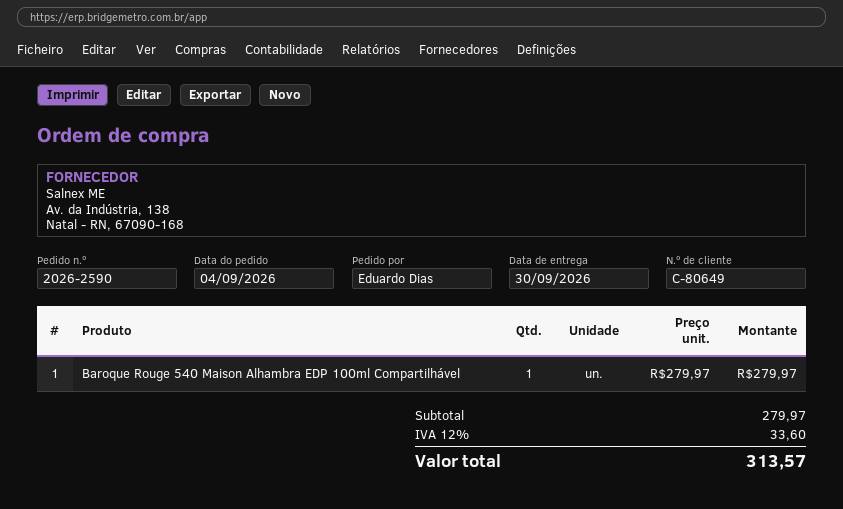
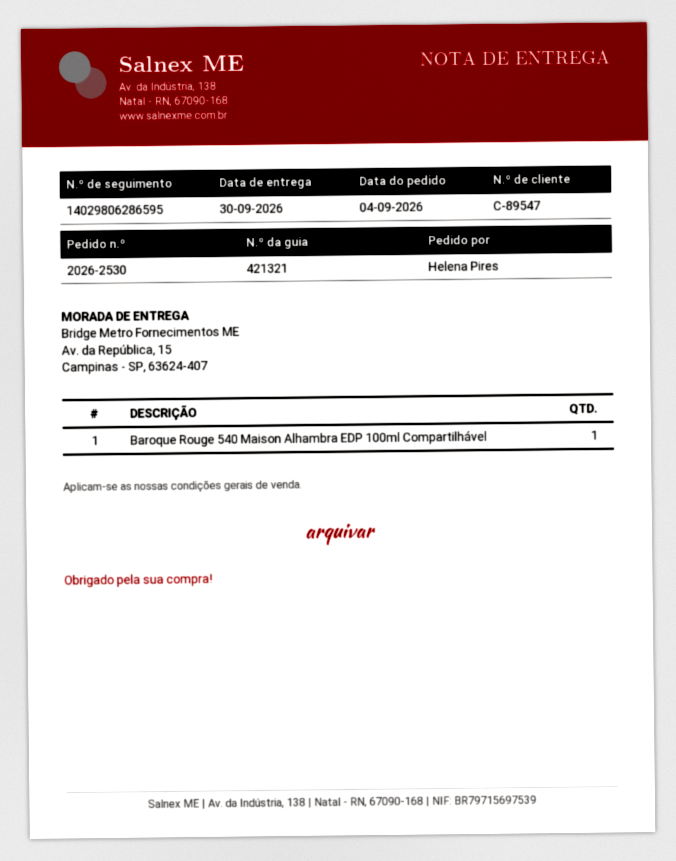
order number: 2026-2590 -> 2026-2530
customer number: C-80649 -> C-89547
ordered by: Eduardo Dias -> Helena Pires

